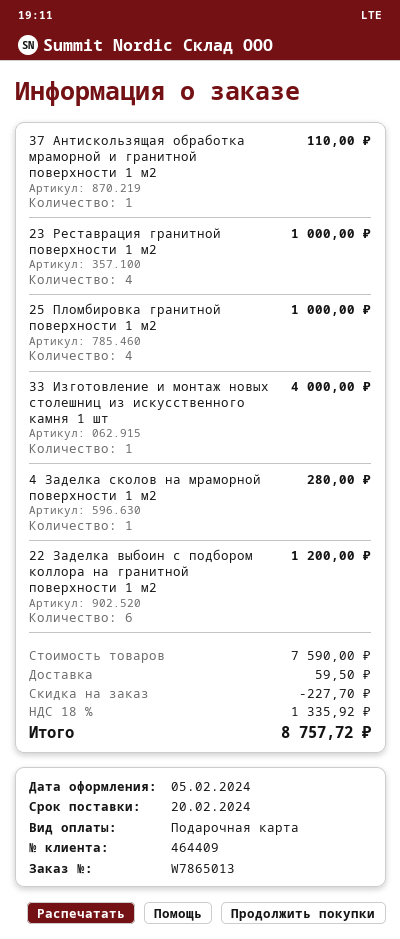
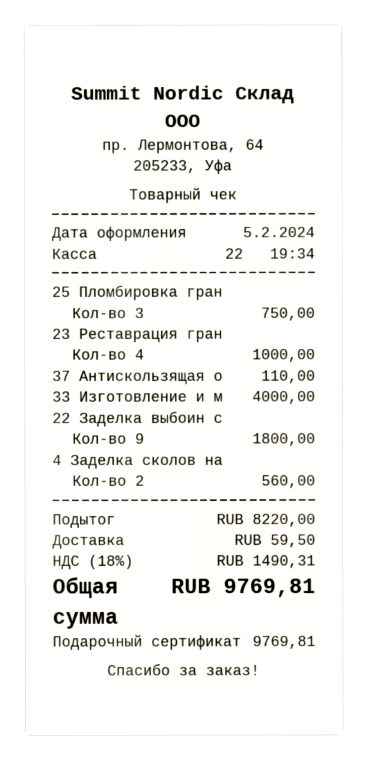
25 Пломбировка гранитной поверхности 1 м2: 4 for 1000.00 -> 3 for 750.00
4 Заделка сколов на мраморной поверхности 1 м2: 1 for 280.00 -> 2 for 560.00
22 Заделка выбоин с подбором коллора на гранитной поверхности 1 м2: 6 for 1200.00 -> 9 for 1800.00
subtotal: 7590.00 -> 8220.00
discount: 227.70 -> none
tax: 18% = 1335.92 -> 18% = 1490.31
total: 8757.72 -> 9769.81

